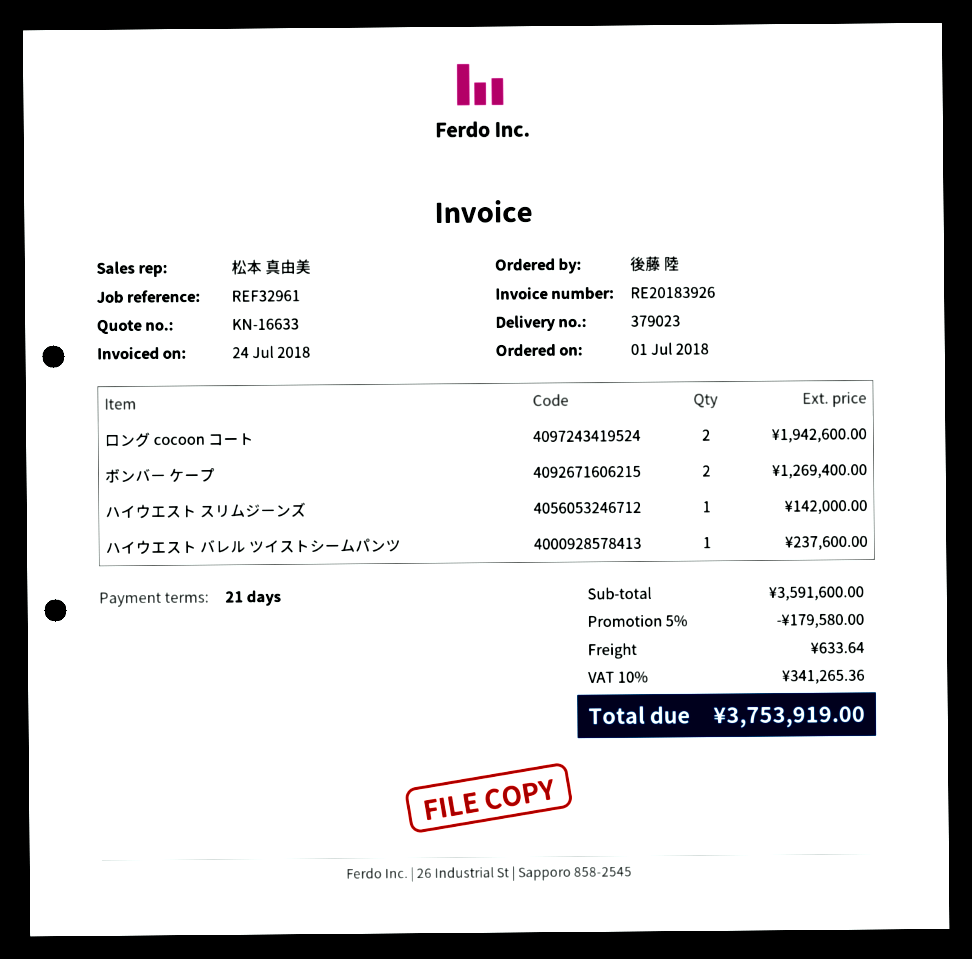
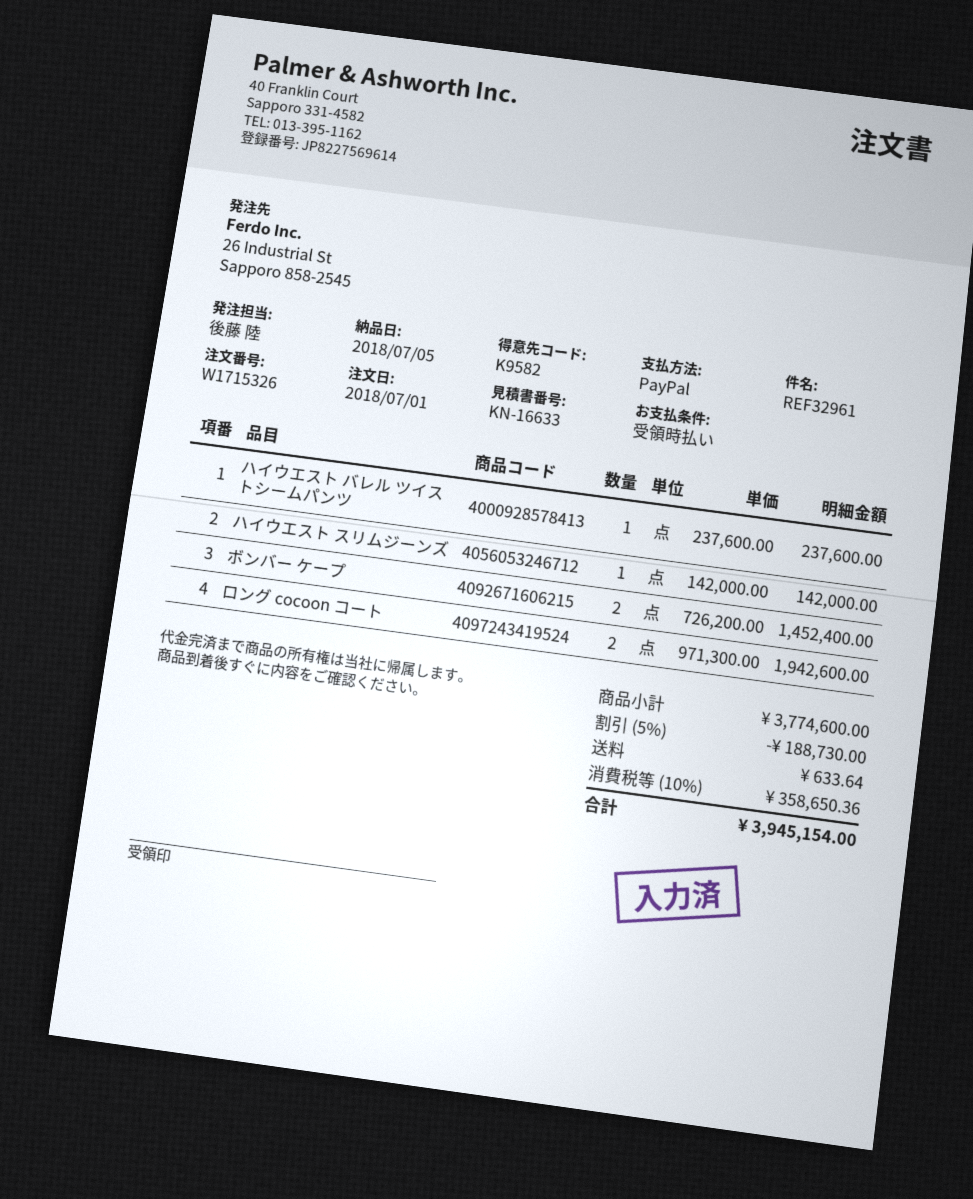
payment terms: 21 days -> on receipt
ボンバー ケープ: 2 for 1269400.00 -> 2 for 1452400.00
subtotal: 3591600.00 -> 3774600.00
discount: 5% = 179580.00 -> 5% = 188730.00
tax: 10% = 341265.36 -> 10% = 358650.36
total: 3753919.00 -> 3945154.00

